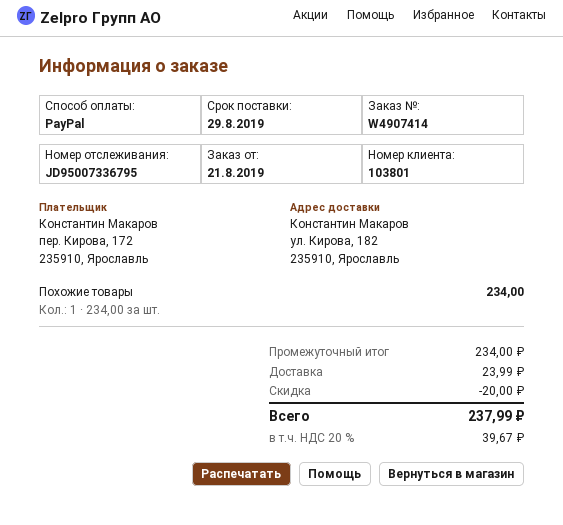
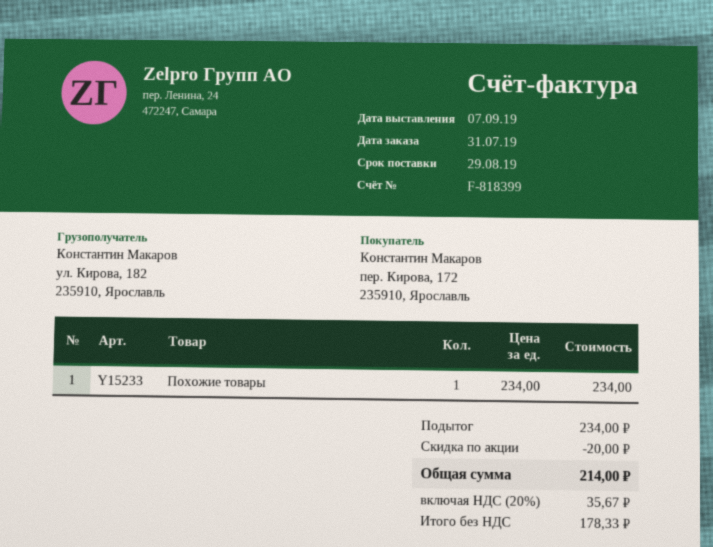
order date: 2019-08-21 -> 2019-07-31
shipping: 23.99 -> none
tax: 20% = 39.67 -> 20% = 35.67
total: 237.99 -> 214.00

